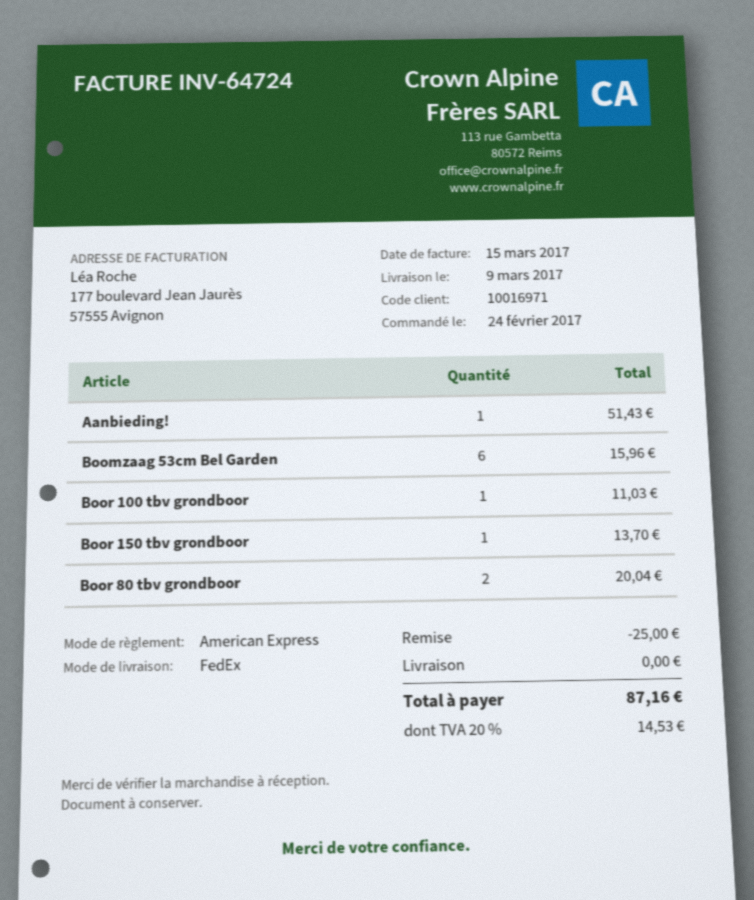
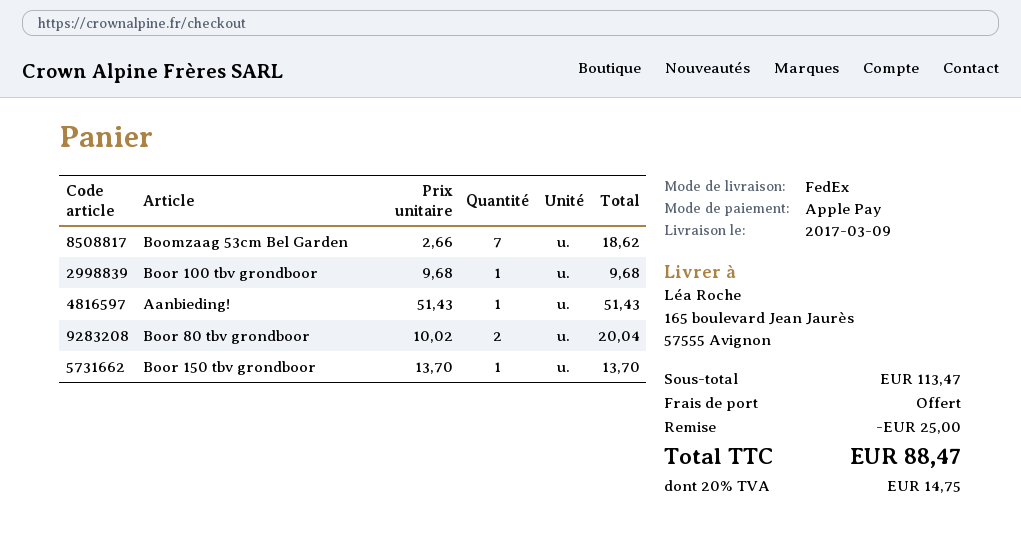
payment method: American Express -> Apple Pay
Boomzaag 53cm Bel Garden: 6 for 15.96 -> 7 for 18.62
Boor 100 tbv grondboor: 1 for 11.03 -> 1 for 9.68
tax: 20% = 14.53 -> 20% = 14.75
total: 87.16 -> 88.47

